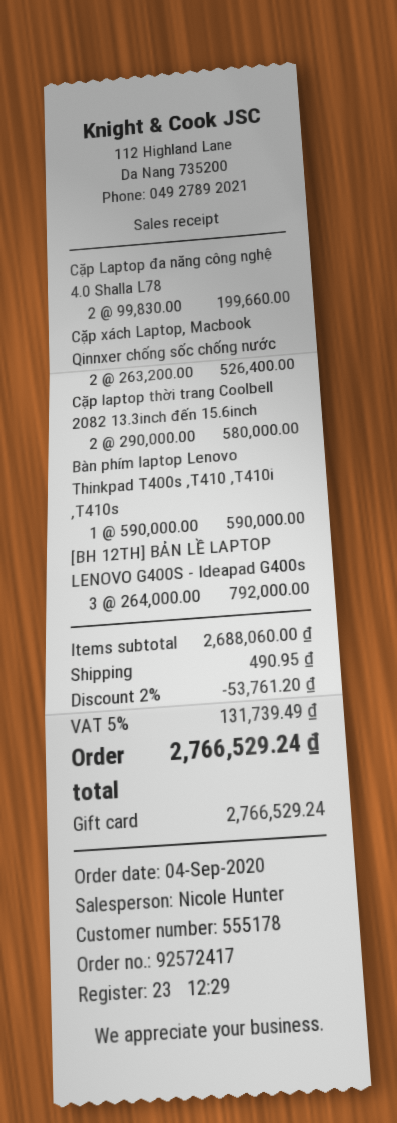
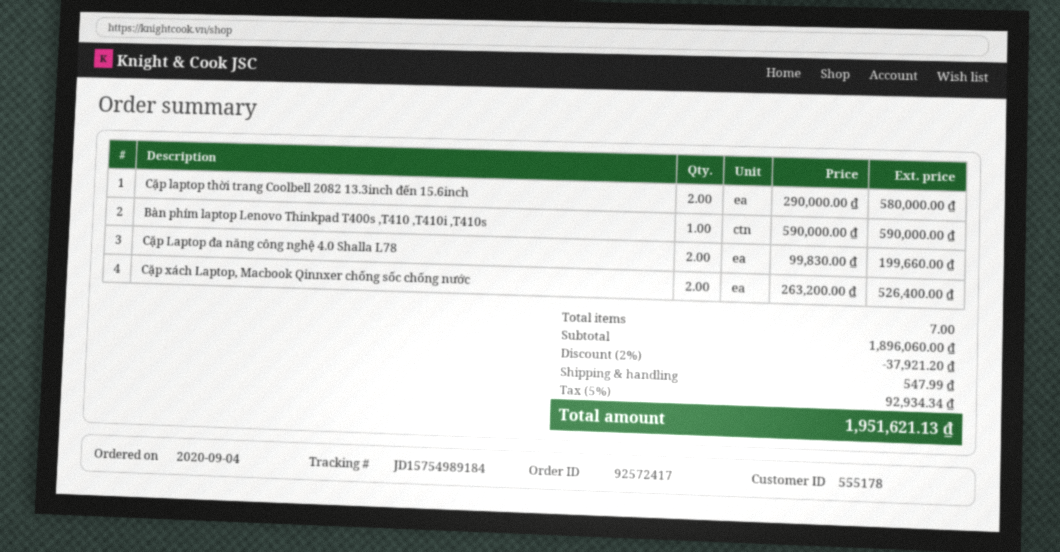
[BH 12TH] BẢN LỀ LAPTOP LENOVO G400S - Ideapad G400s: 3 x 264000.00 = 792000.00 -> none
subtotal: 2688060.00 -> 1896060.00
discount: 2% = 53761.20 -> 2% = 37921.20
shipping: 490.95 -> 547.99
tax: 5% = 131739.49 -> 5% = 92934.34
total: 2766529.24 -> 1951621.13

